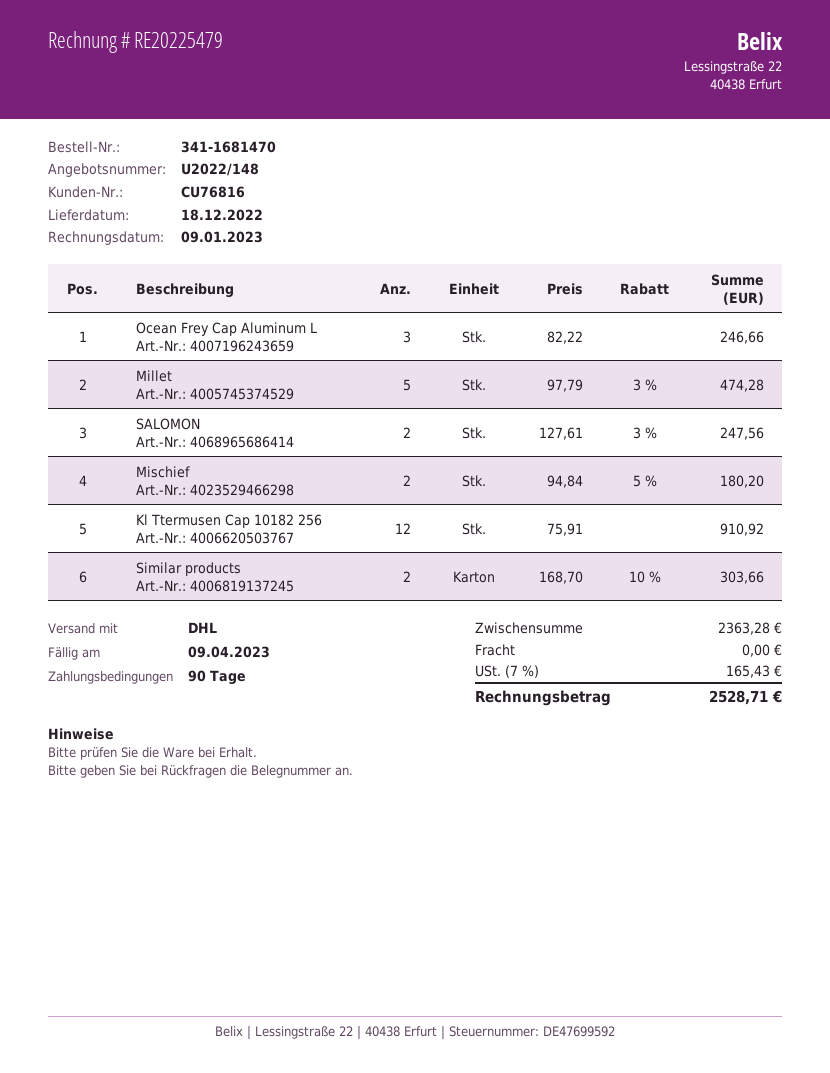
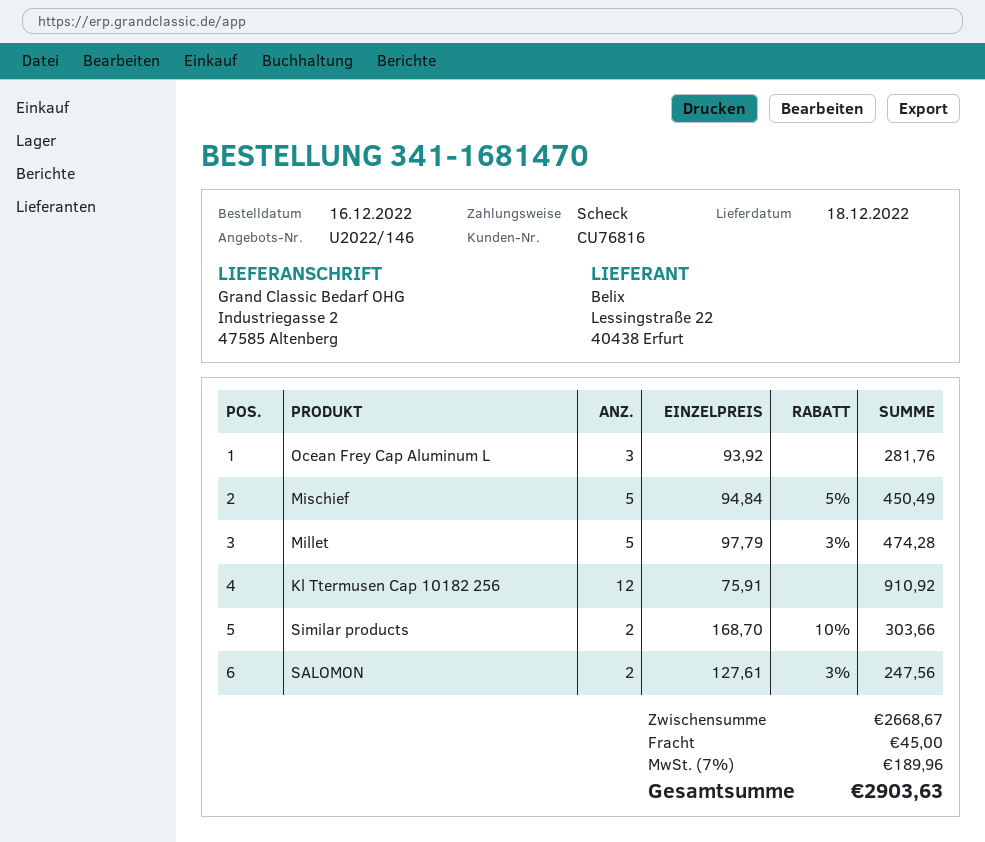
quote number: U2022/148 -> U2022/146
Ocean Frey Cap Aluminum L: 3 x 82.22 = 246.66 -> 3 x 93.92 = 281.76
Mischief: 2 x 94.84 - 5% = 180.20 -> 5 x 94.84 - 5% = 450.49
subtotal: 2363.28 -> 2668.67
shipping: 0.00 -> 45.00
tax: 7% = 165.43 -> 7% = 189.96
total: 2528.71 -> 2903.63

